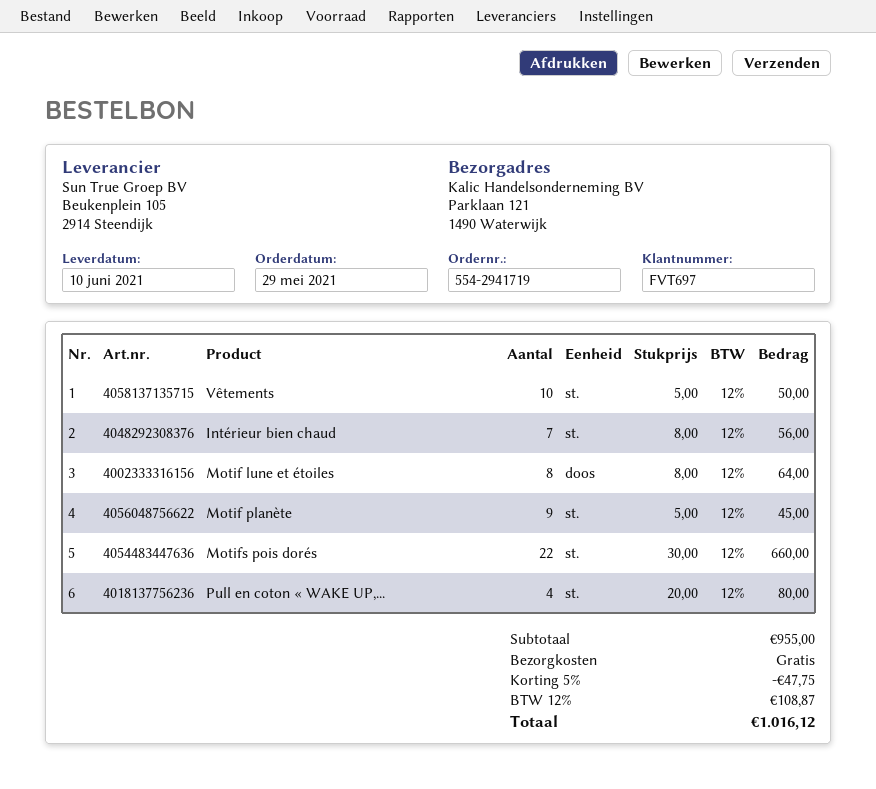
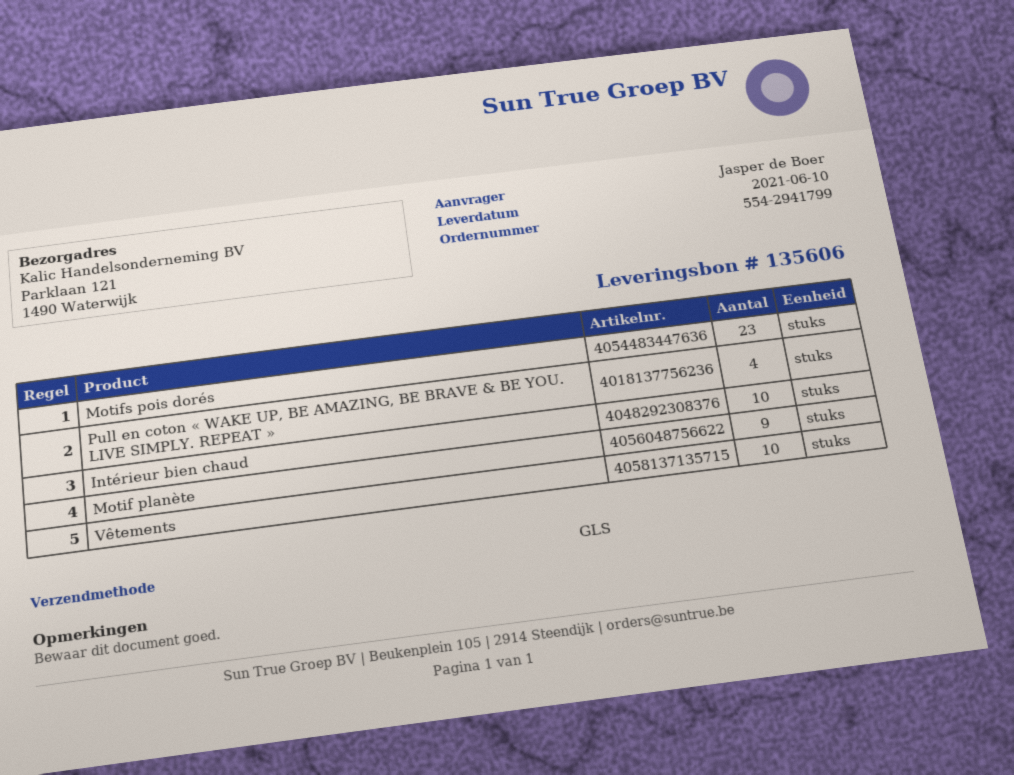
order number: 554-2941719 -> 554-2941799
Intérieur bien chaud: 7 -> 10
Motif lune et étoiles: 8 -> none
Motifs pois dorés: 22 -> 23

